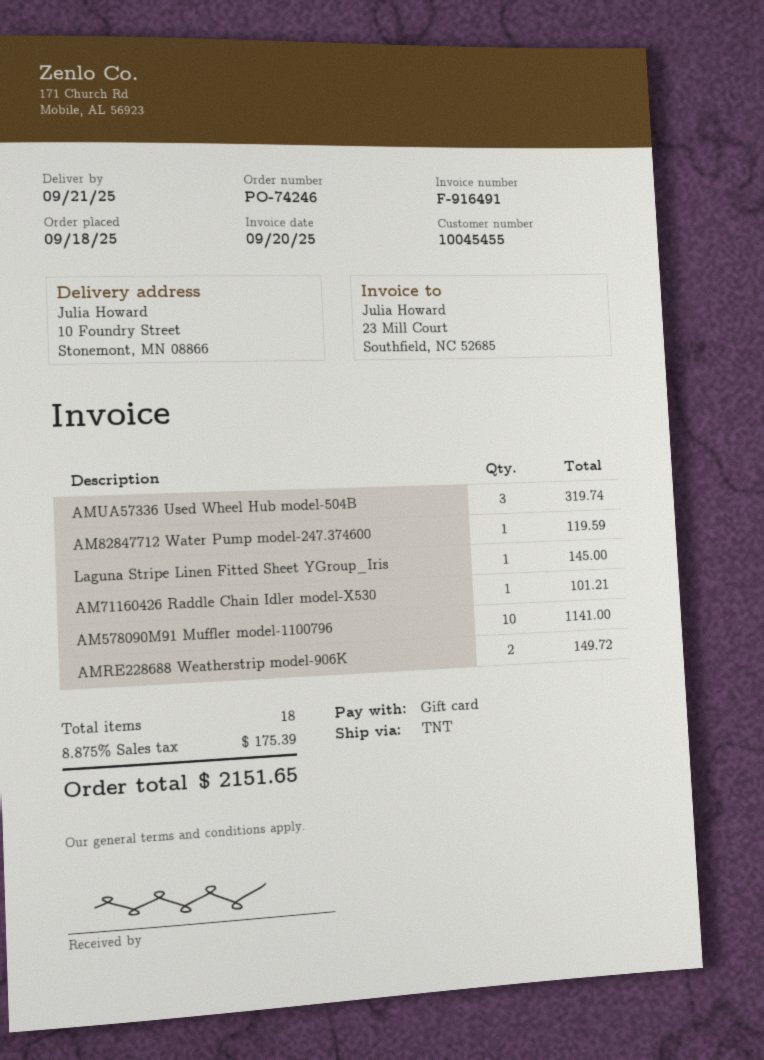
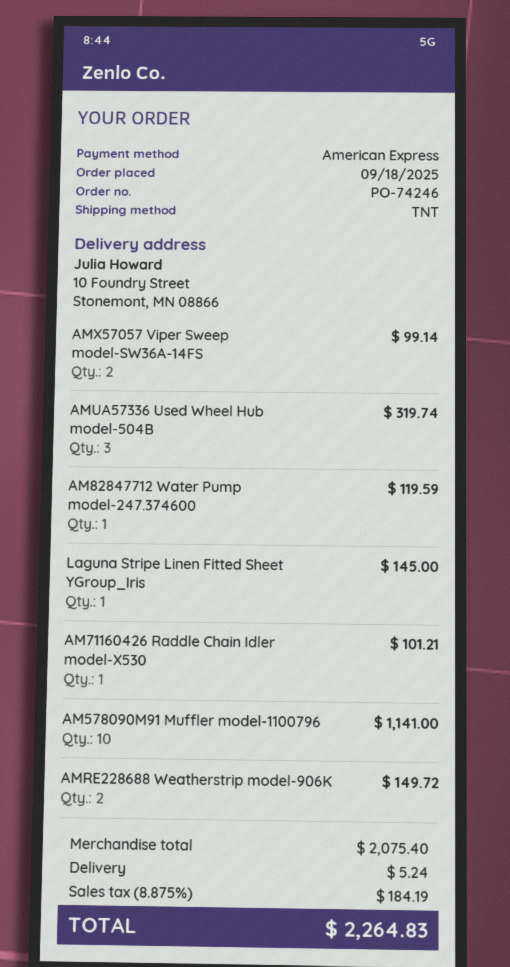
payment method: gift card -> American Express
AMX57057 Viper Sweep model-SW36A-14FS: none -> 2 for 99.14
shipping: none -> 5.24
tax: 8.875% = 175.39 -> 8.875% = 184.19
total: 2151.65 -> 2264.83

